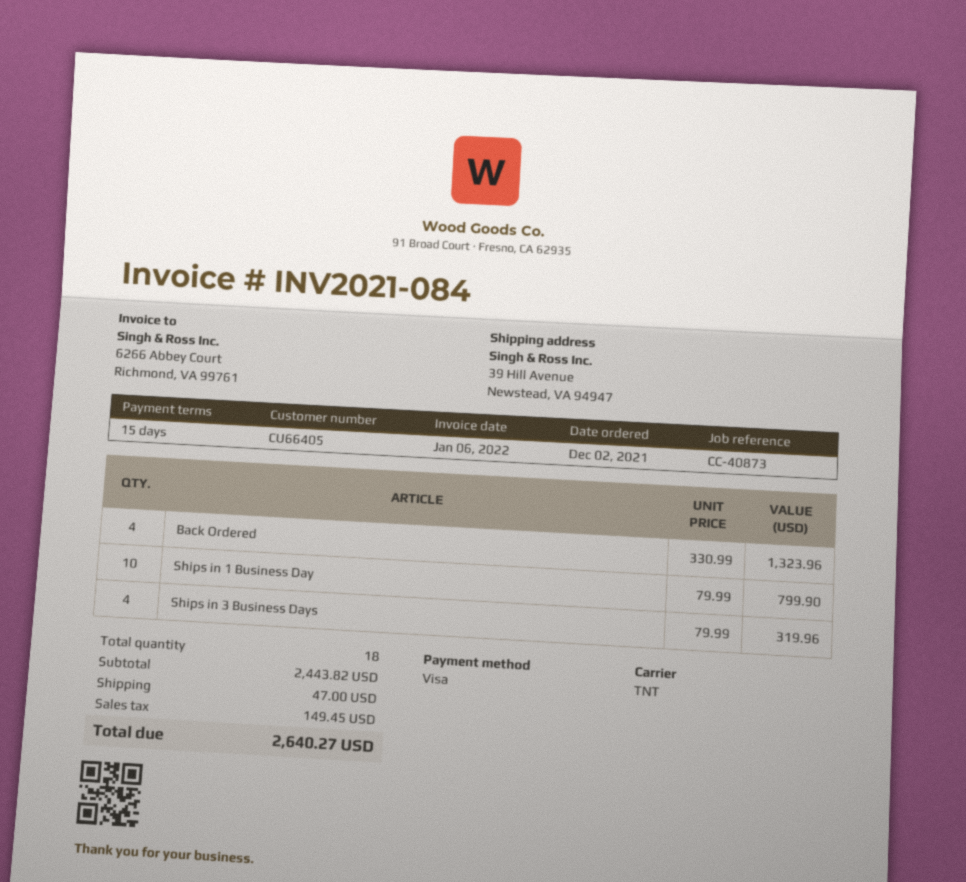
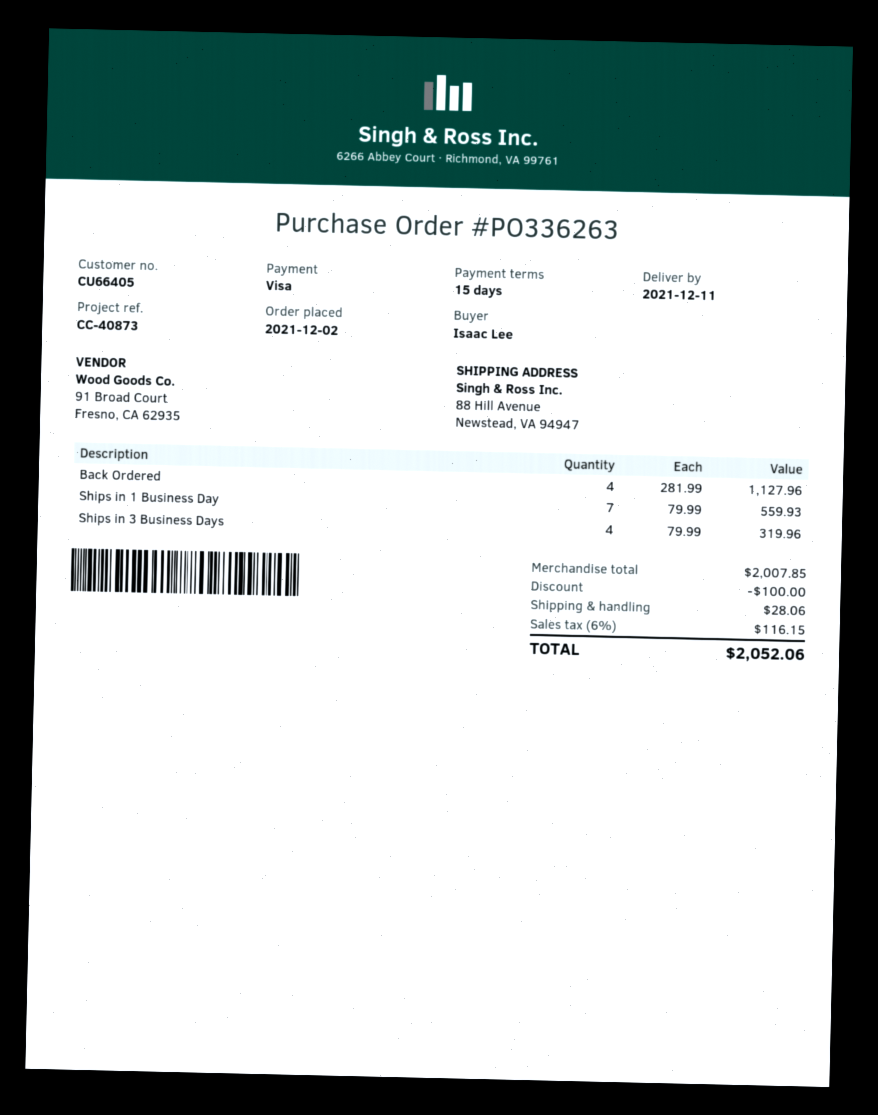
ship to: 39 Hill Avenue, Newstead, VA 94947 -> 88 Hill Avenue, Newstead, VA 94947
Back Ordered: 4 x 330.99 = 1323.96 -> 4 x 281.99 = 1127.96
Ships in 1 Business Day: 10 x 79.99 = 799.90 -> 7 x 79.99 = 559.93
subtotal: 2443.82 -> 2007.85
discount: none -> 100.00
shipping: 47.00 -> 28.06
tax: 149.45 -> 116.15
total: 2640.27 -> 2052.06

